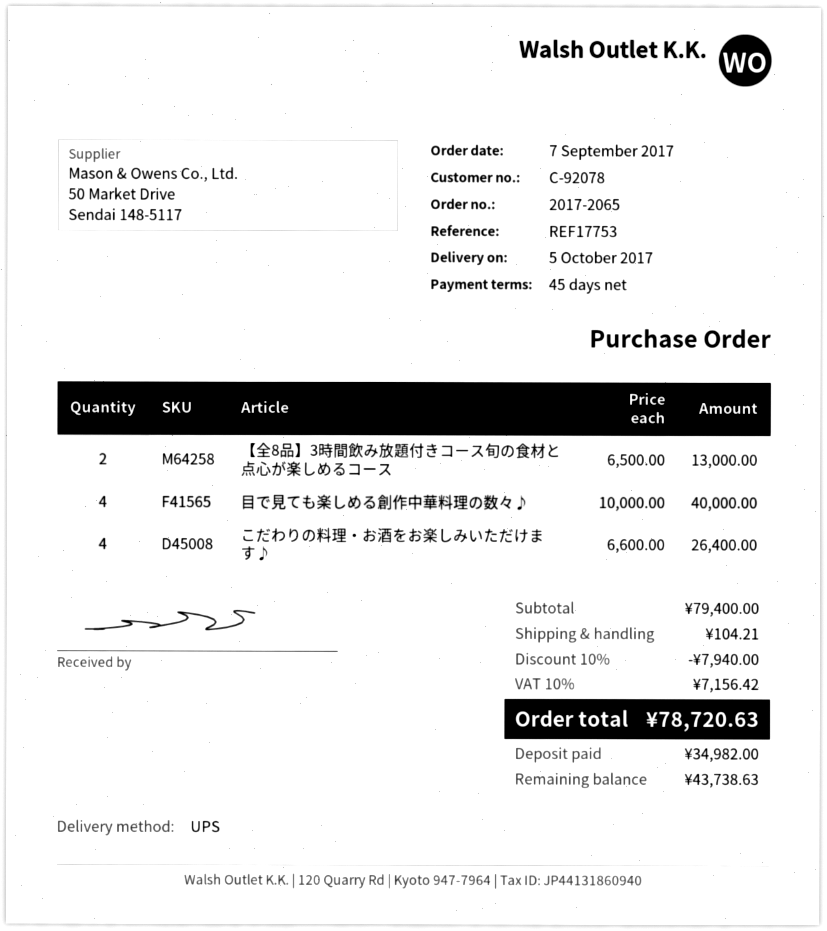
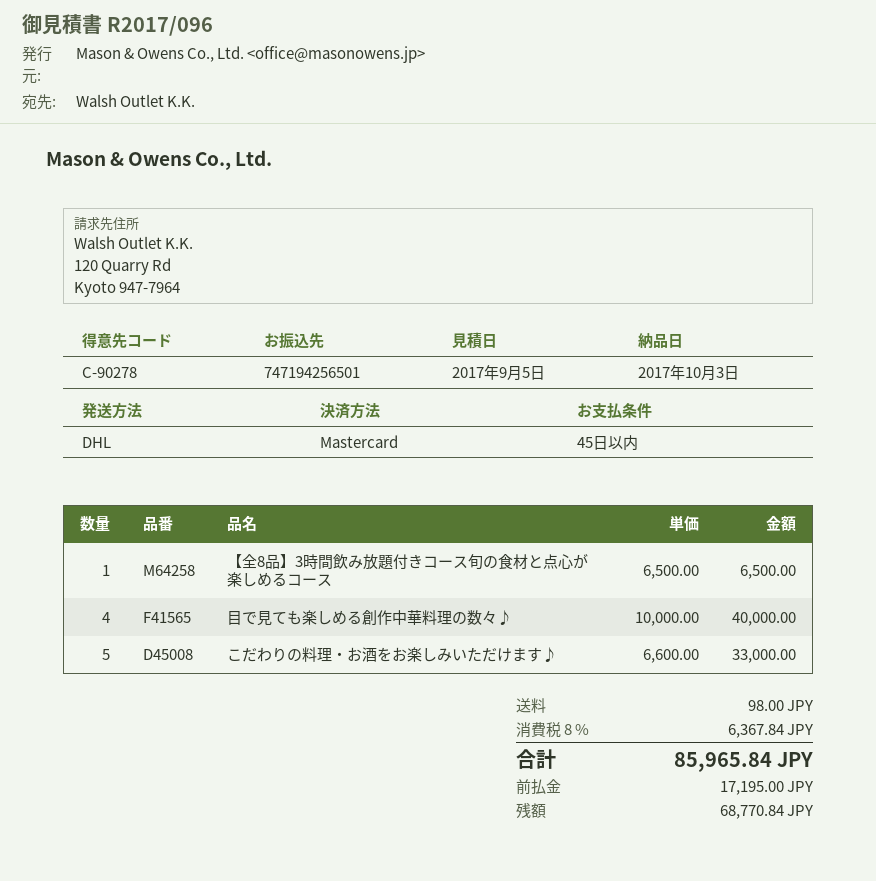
delivery date: 2017-10-05 -> 2017-10-03
customer number: C-92078 -> C-90278
shipping method: UPS -> DHL
【全8品】3時間飲み放題付きコース旬の食材と点心が楽しめるコース: 2 x 6500.00 = 13000.00 -> 1 x 6500.00 = 6500.00
こだわりの料理・お酒をお楽しみいただけます♪: 4 x 6600.00 = 26400.00 -> 5 x 6600.00 = 33000.00
discount: 10% = 7940.00 -> none
shipping: 104.21 -> 98.00
tax: 10% = 7156.42 -> 8% = 6367.84
total: 78720.63 -> 85965.84
deposit: 34982.00 -> 17195.00
balance: 43738.63 -> 68770.84

